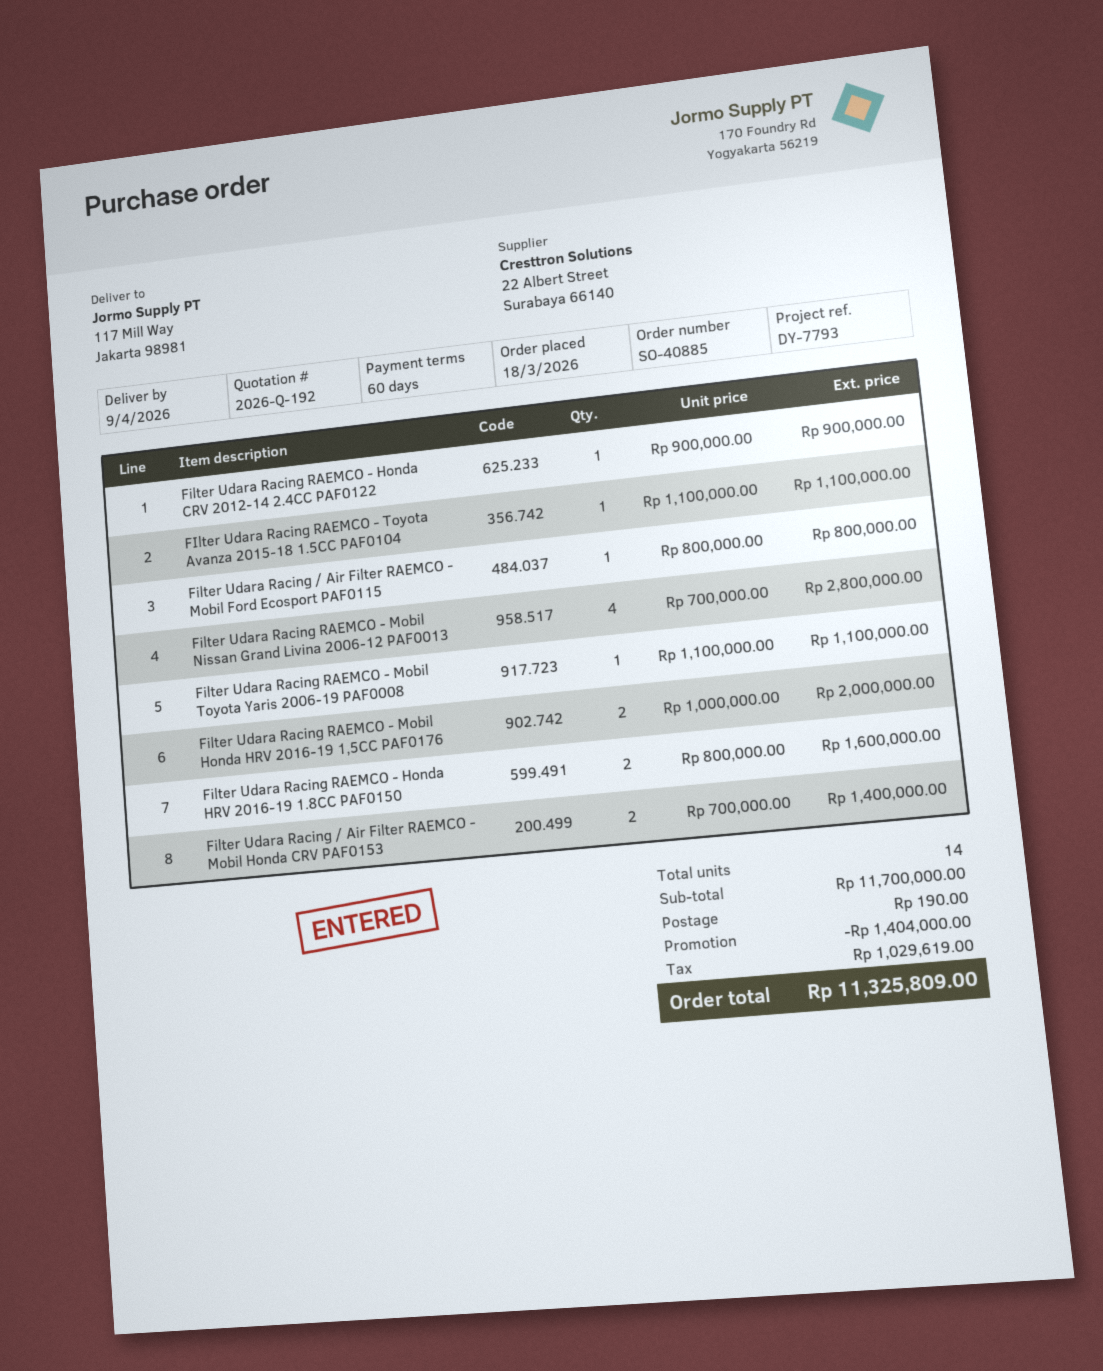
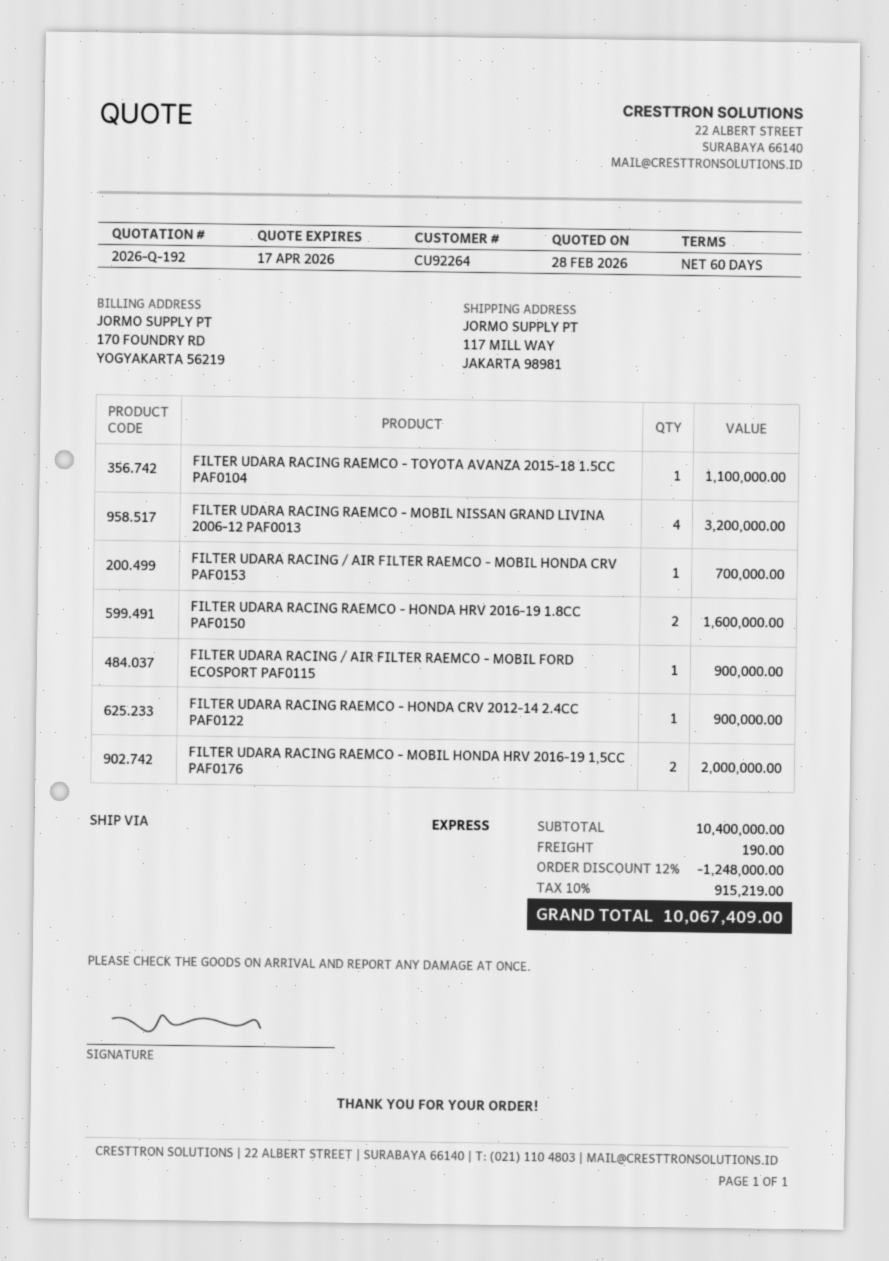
Filter Udara Racing / Air Filter RAEMCO - Mobil Ford Ecosport PAF0115: 1 for 800000.00 -> 1 for 900000.00
Filter Udara Racing RAEMCO - Mobil Nissan Grand Livina 2006-12 PAF0013: 4 for 2800000.00 -> 4 for 3200000.00
Filter Udara Racing RAEMCO - Mobil Toyota Yaris 2006-19 PAF0008: 1 for 1100000.00 -> none
Filter Udara Racing / Air Filter RAEMCO - Mobil Honda CRV PAF0153: 2 for 1400000.00 -> 1 for 700000.00
subtotal: 11700000.00 -> 10400000.00
discount: 1404000.00 -> 1248000.00
tax: 1029619.00 -> 915219.00
total: 11325809.00 -> 10067409.00

